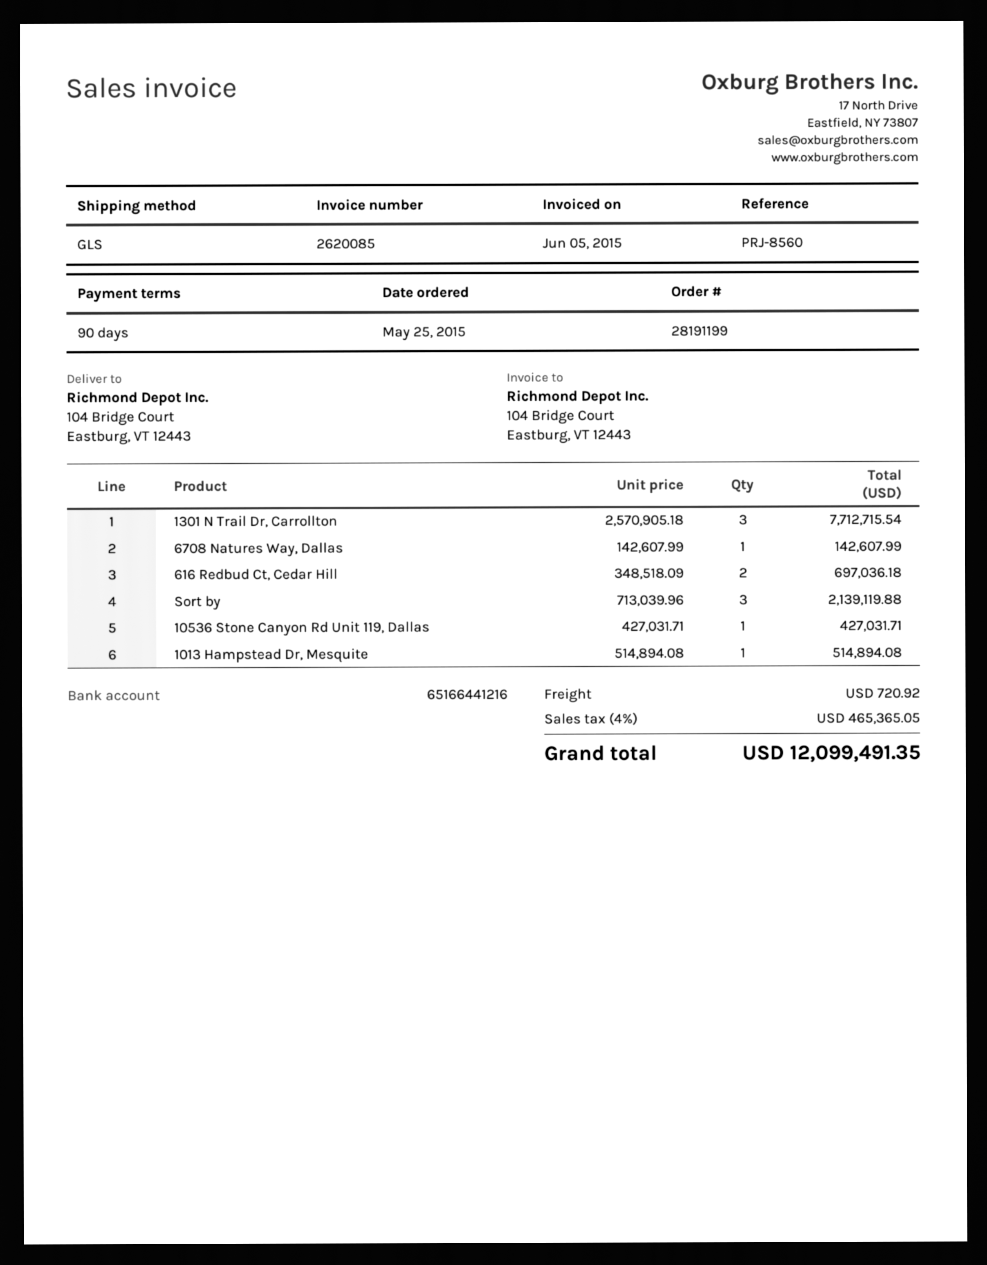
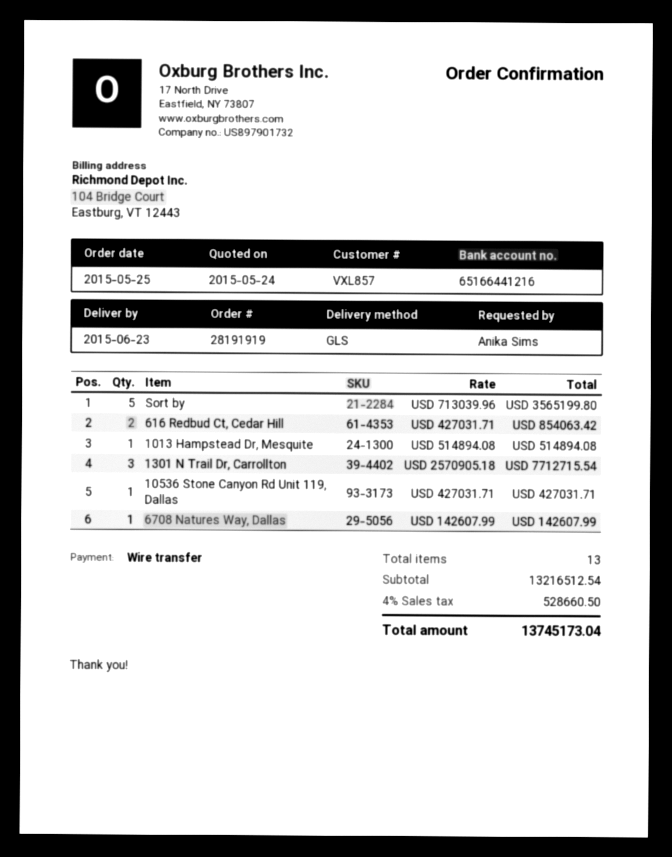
order number: 28191199 -> 28191919
616 Redbud Ct, Cedar Hill: 2 x 348518.09 = 697036.18 -> 2 x 427031.71 = 854063.42
Sort by: 3 x 713039.96 = 2139119.88 -> 5 x 713039.96 = 3565199.80
shipping: 720.92 -> none
tax: 4% = 465365.05 -> 4% = 528660.50
total: 12099491.35 -> 13745173.04

